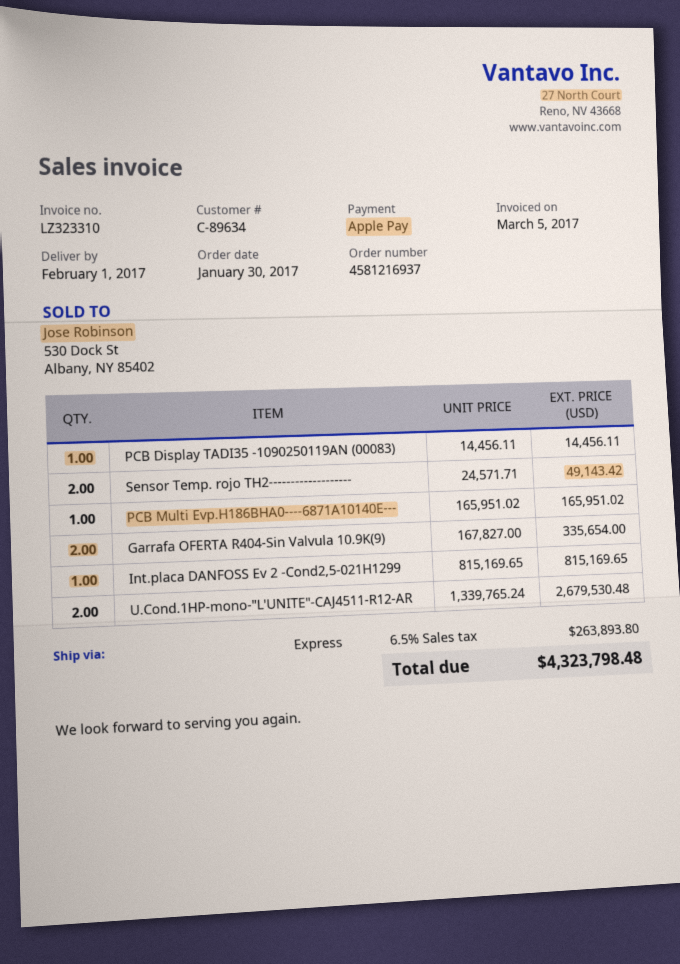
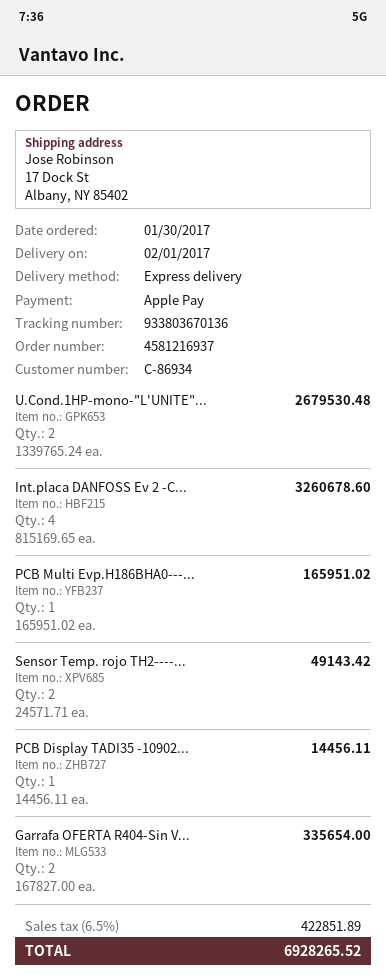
customer number: C-89634 -> C-86934
Int.placa DANFOSS Ev 2 -Cond2,5-021H1299: 1 x 815169.65 = 815169.65 -> 4 x 815169.65 = 3260678.60
tax: 6.5% = 263893.80 -> 6.5% = 422851.89
total: 4323798.48 -> 6928265.52

